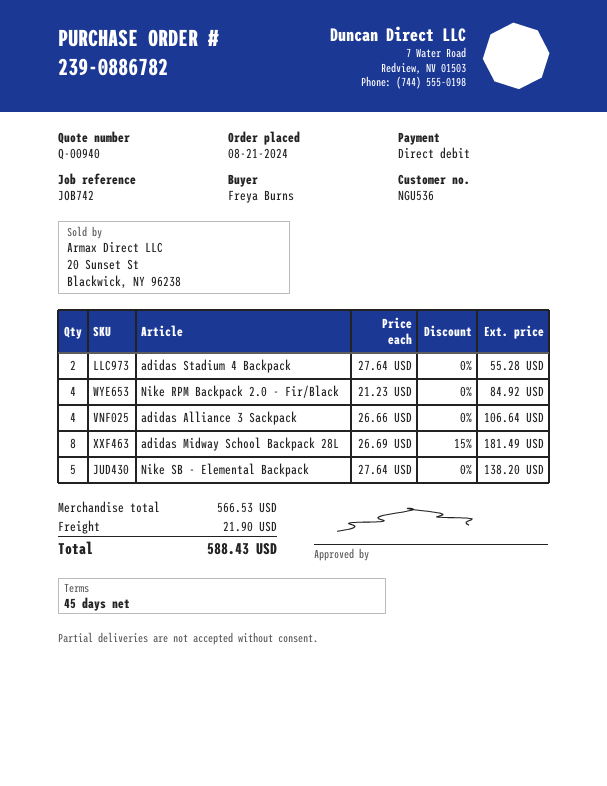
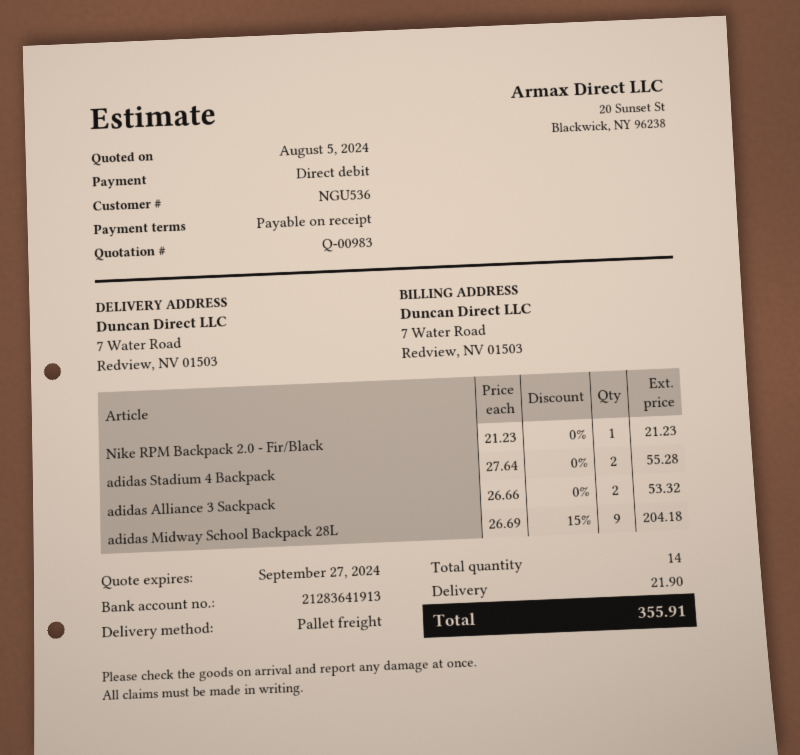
quote number: Q-00940 -> Q-00983
payment terms: 45 days -> on receipt
Nike RPM Backpack 2.0 - Fir/Black: 4 x 21.23 = 84.92 -> 1 x 21.23 = 21.23
adidas Alliance 3 Sackpack: 4 x 26.66 = 106.64 -> 2 x 26.66 = 53.32
adidas Midway School Backpack 28L: 8 x 26.69 - 15% = 181.49 -> 9 x 26.69 - 15% = 204.18
Nike SB - Elemental Backpack: 5 x 27.64 = 138.20 -> none
total: 588.43 -> 355.91

